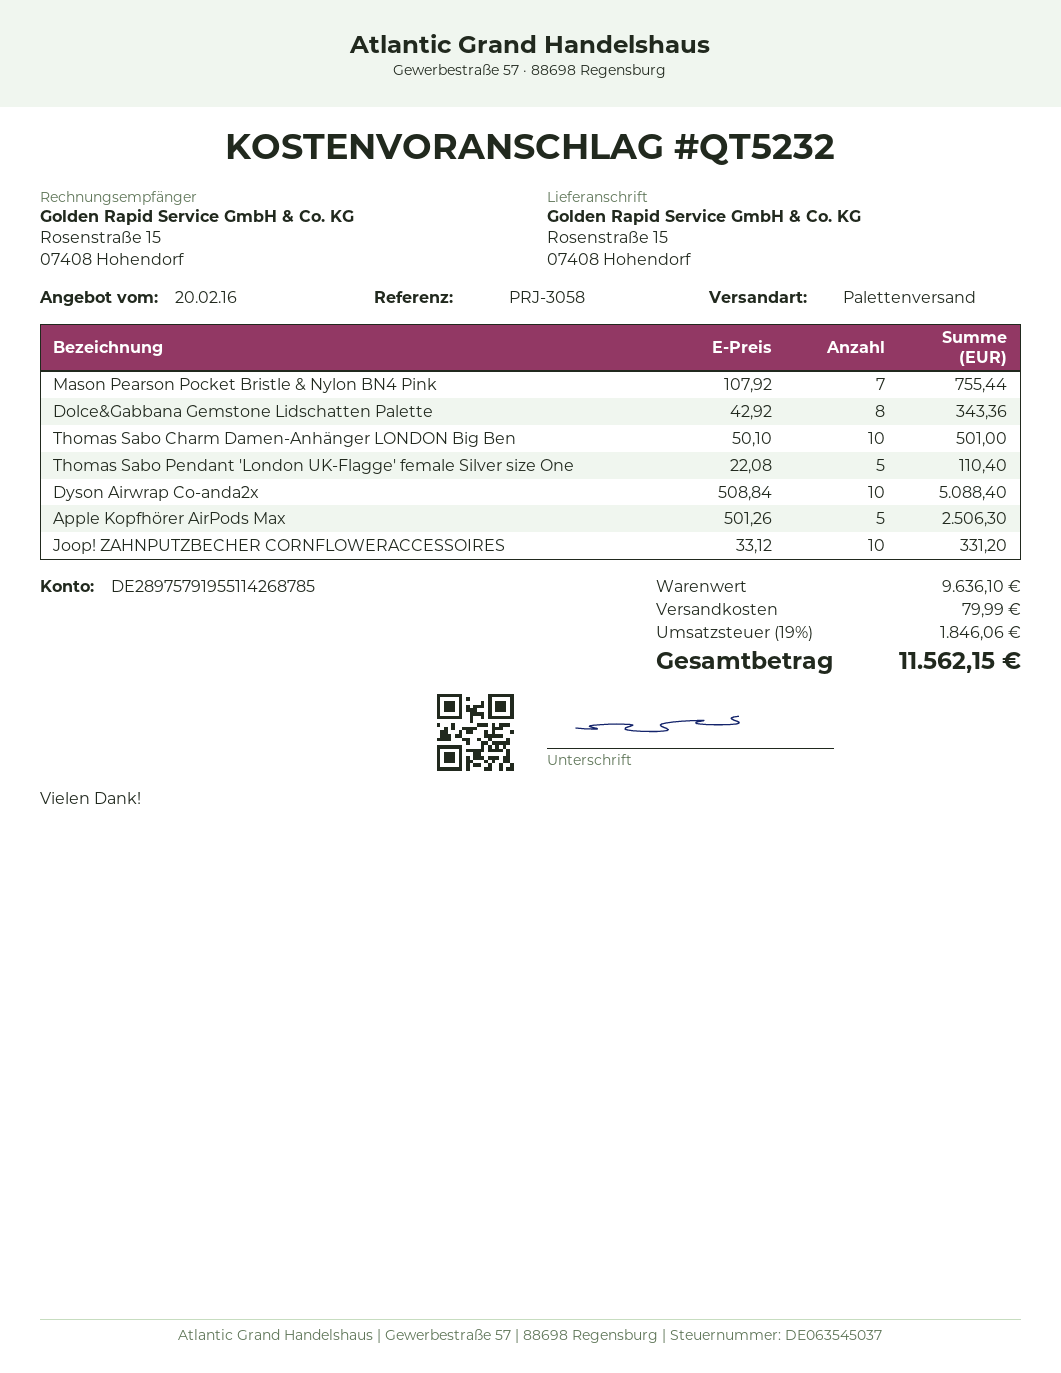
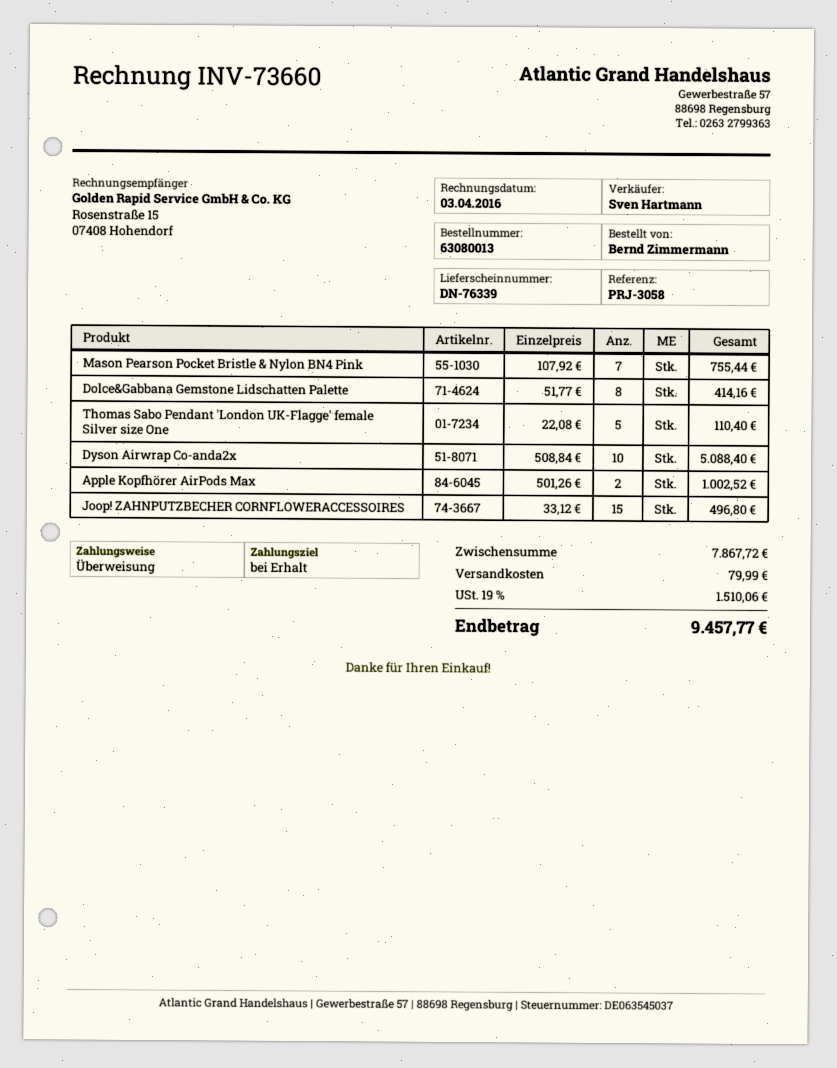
Dolce&Gabbana Gemstone Lidschatten Palette: 8 x 42.92 = 343.36 -> 8 x 51.77 = 414.16
Thomas Sabo Charm Damen-Anhänger LONDON Big Ben: 10 x 50.10 = 501.00 -> none
Apple Kopfhörer AirPods Max: 5 x 501.26 = 2506.30 -> 2 x 501.26 = 1002.52
Joop! ZAHNPUTZBECHER CORNFLOWERACCESSOIRES: 10 x 33.12 = 331.20 -> 15 x 33.12 = 496.80
subtotal: 9636.10 -> 7867.72
tax: 19% = 1846.06 -> 19% = 1510.06
total: 11562.15 -> 9457.77

